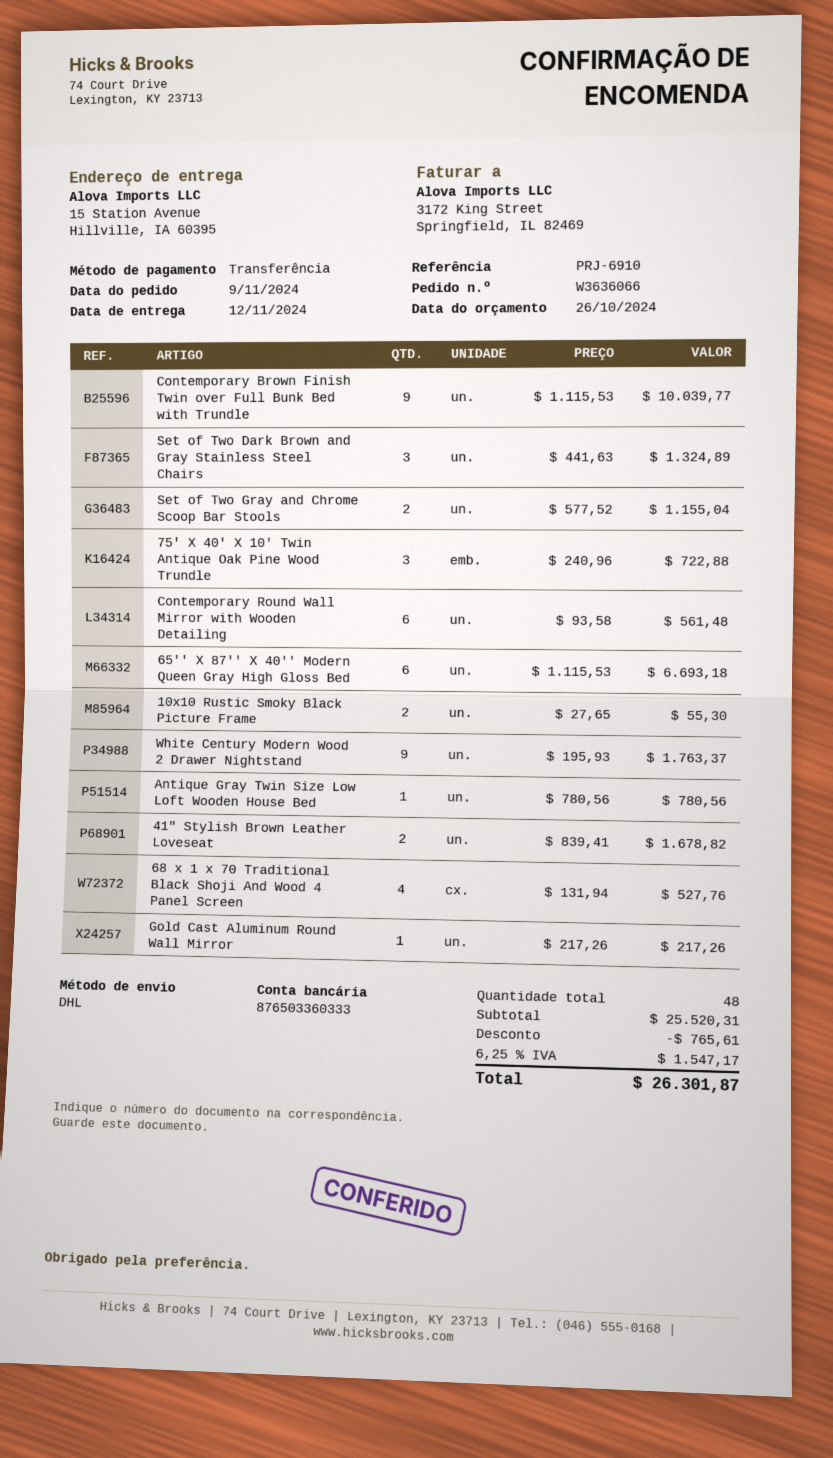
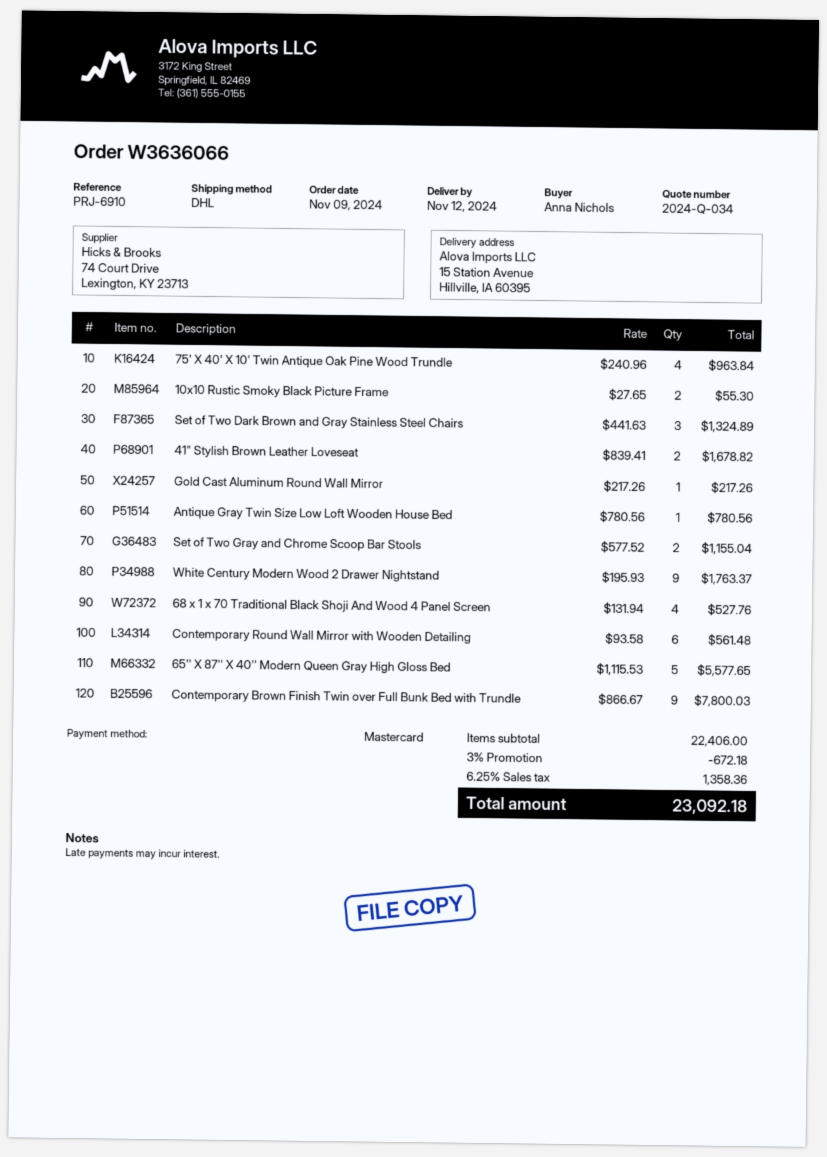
payment method: bank transfer -> Mastercard
Contemporary Brown Finish Twin over Full Bunk Bed with Trundle: 9 x 1115.53 = 10039.77 -> 9 x 866.67 = 7800.03
75' X 40' X 10' Twin Antique Oak Pine Wood Trundle: 3 x 240.96 = 722.88 -> 4 x 240.96 = 963.84
65'' X 87'' X 40'' Modern Queen Gray High Gloss Bed: 6 x 1115.53 = 6693.18 -> 5 x 1115.53 = 5577.65
subtotal: 25520.31 -> 22406.00
discount: 765.61 -> 672.18
tax: 6.25% = 1547.17 -> 6.25% = 1358.36
total: 26301.87 -> 23092.18

